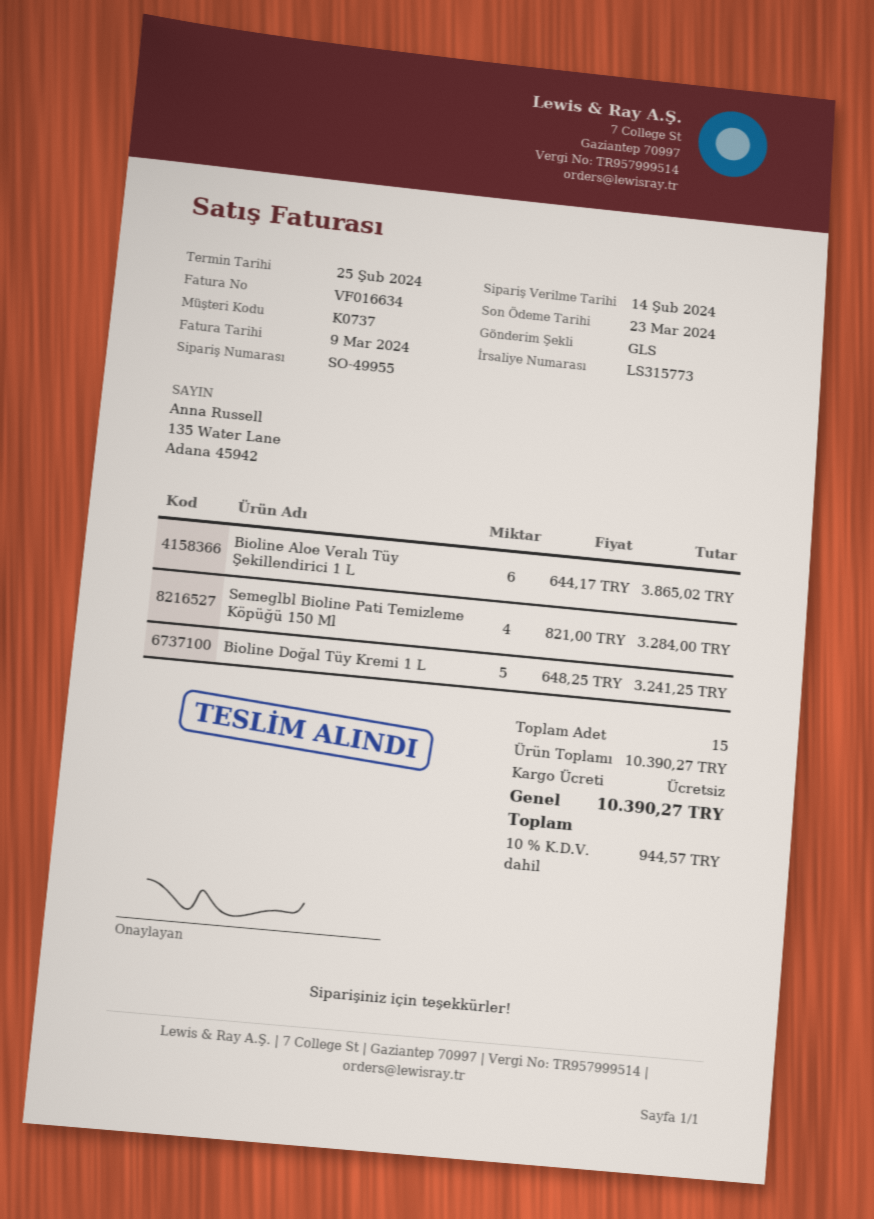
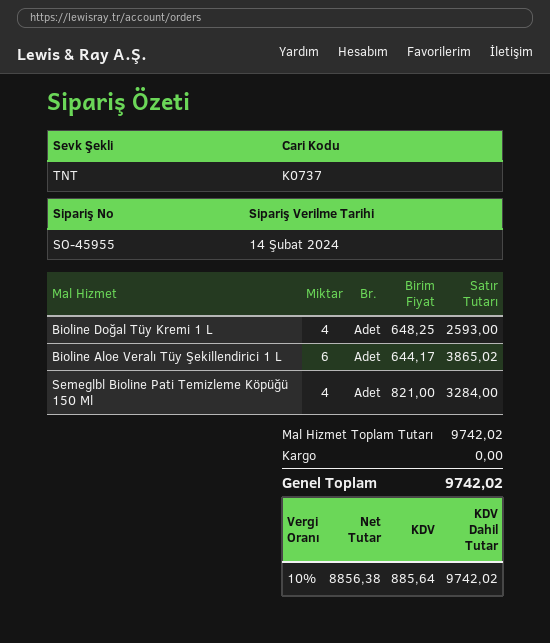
order number: SO-49955 -> SO-45955
shipping method: GLS -> TNT
Bioline Doğal Tüy Kremi 1 L: 5 x 648.25 = 3241.25 -> 4 x 648.25 = 2593.00
subtotal: 10390.27 -> 9742.02
tax: 10% = 944.57 -> 10% = 885.64
total: 10390.27 -> 9742.02

